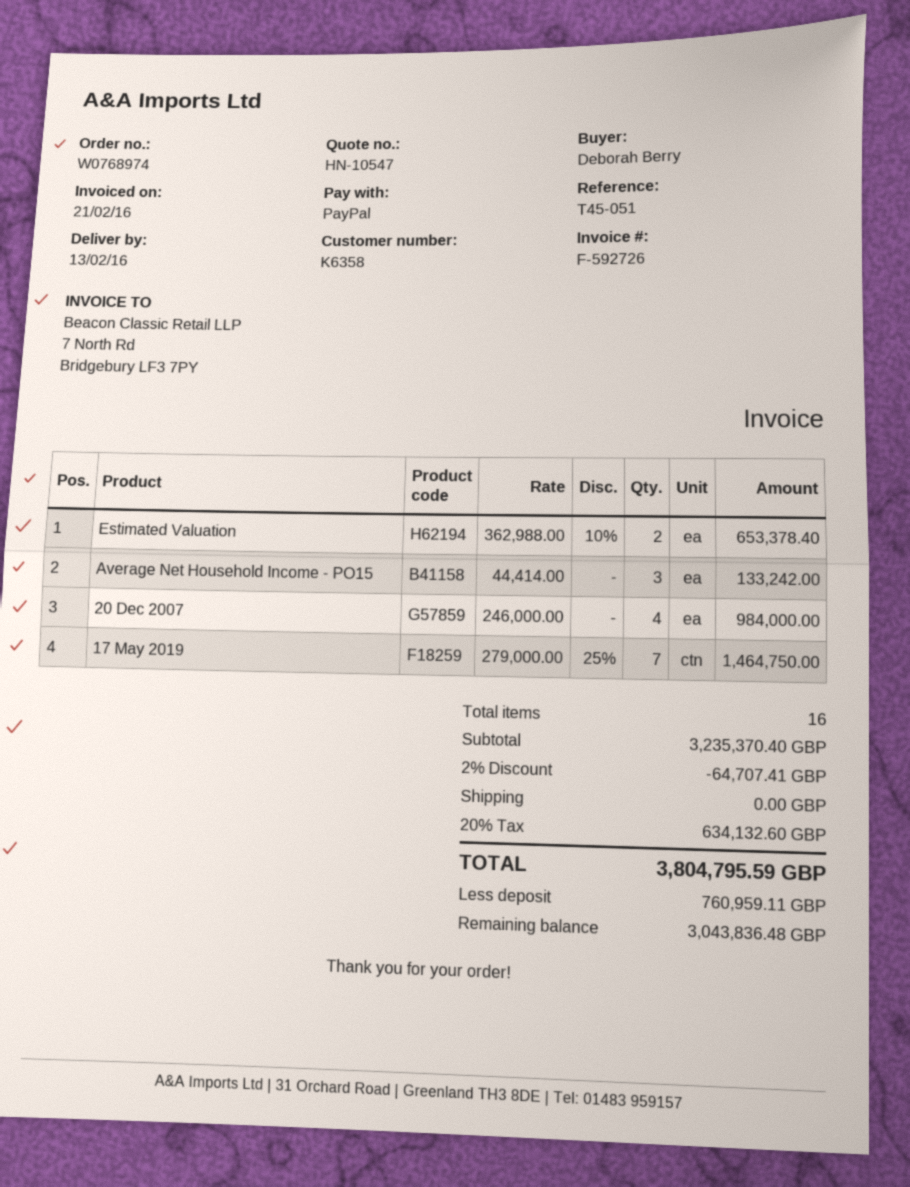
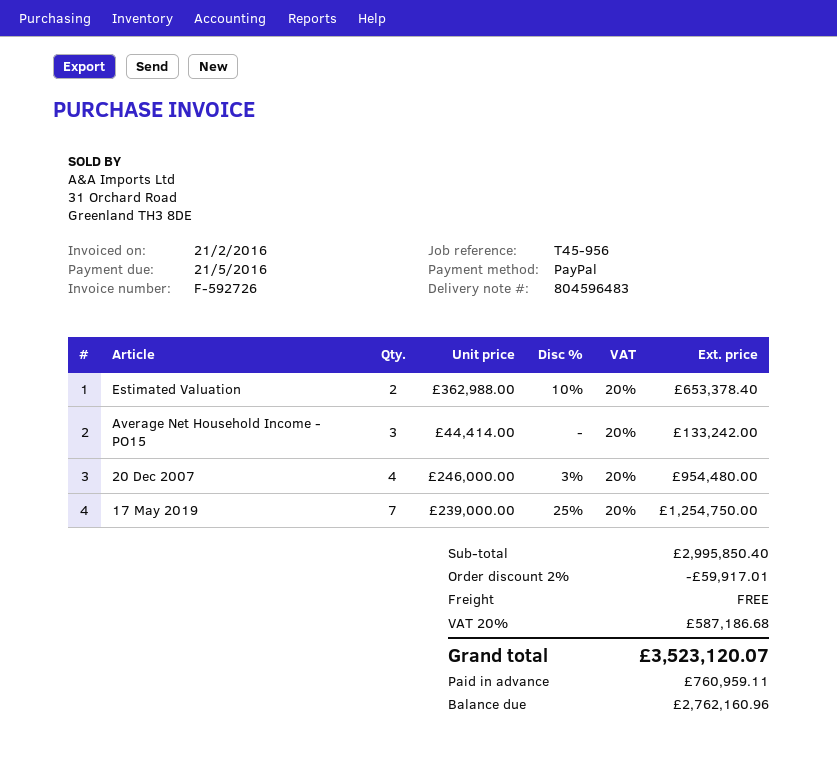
reference: T45-051 -> T45-956
20 Dec 2007: 4 x 246000.00 = 984000.00 -> 4 x 246000.00 - 3% = 954480.00
17 May 2019: 7 x 279000.00 - 25% = 1464750.00 -> 7 x 239000.00 - 25% = 1254750.00
subtotal: 3235370.40 -> 2995850.40
discount: 2% = 64707.41 -> 2% = 59917.01
tax: 20% = 634132.60 -> 20% = 587186.68
total: 3804795.59 -> 3523120.07
balance: 3043836.48 -> 2762160.96

